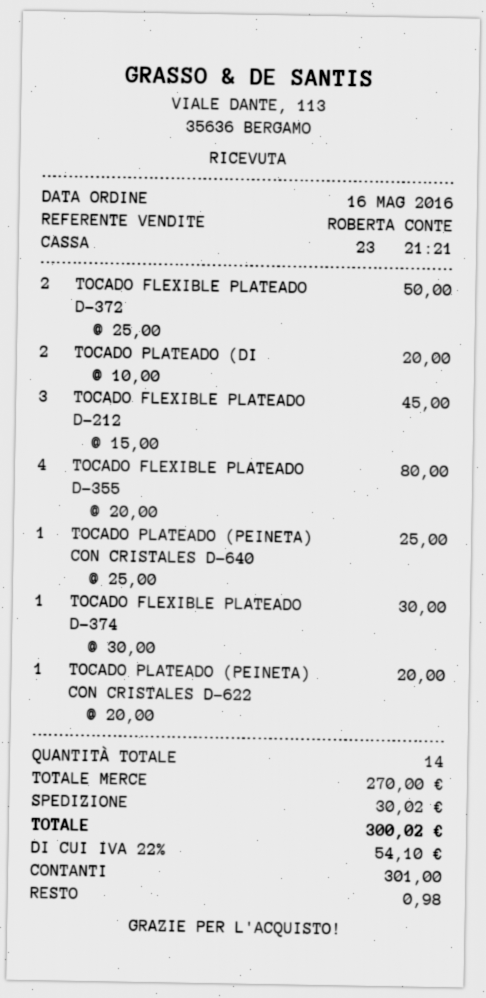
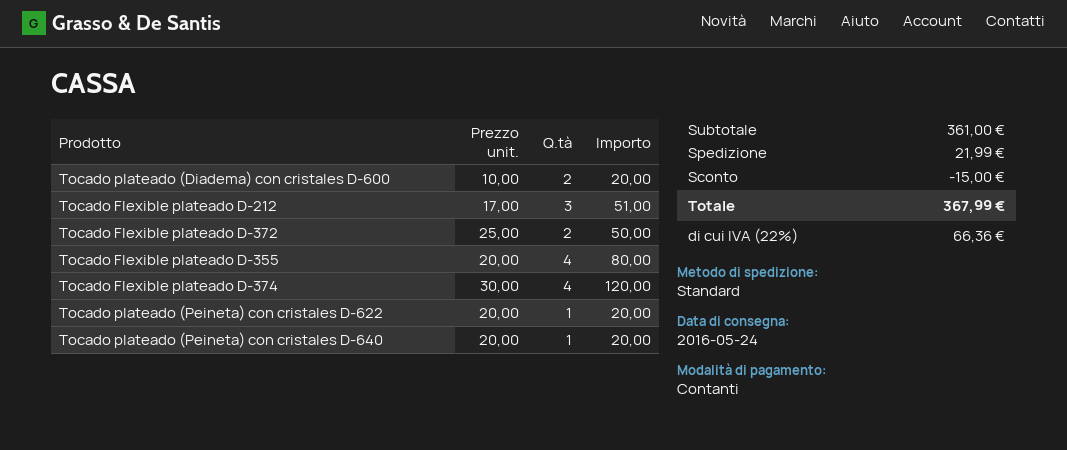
TOCADO FLEXIBLE PLATEADO D-212: 3 x 15.00 = 45.00 -> 3 x 17.00 = 51.00
TOCADO PLATEADO (PEINETA) CON CRISTALES D-640: 1 x 25.00 = 25.00 -> 1 x 20.00 = 20.00
TOCADO FLEXIBLE PLATEADO D-374: 1 x 30.00 = 30.00 -> 4 x 30.00 = 120.00
subtotal: 270.00 -> 361.00
discount: none -> 15.00
shipping: 30.02 -> 21.99
tax: 22% = 54.10 -> 22% = 66.36
total: 300.02 -> 367.99

